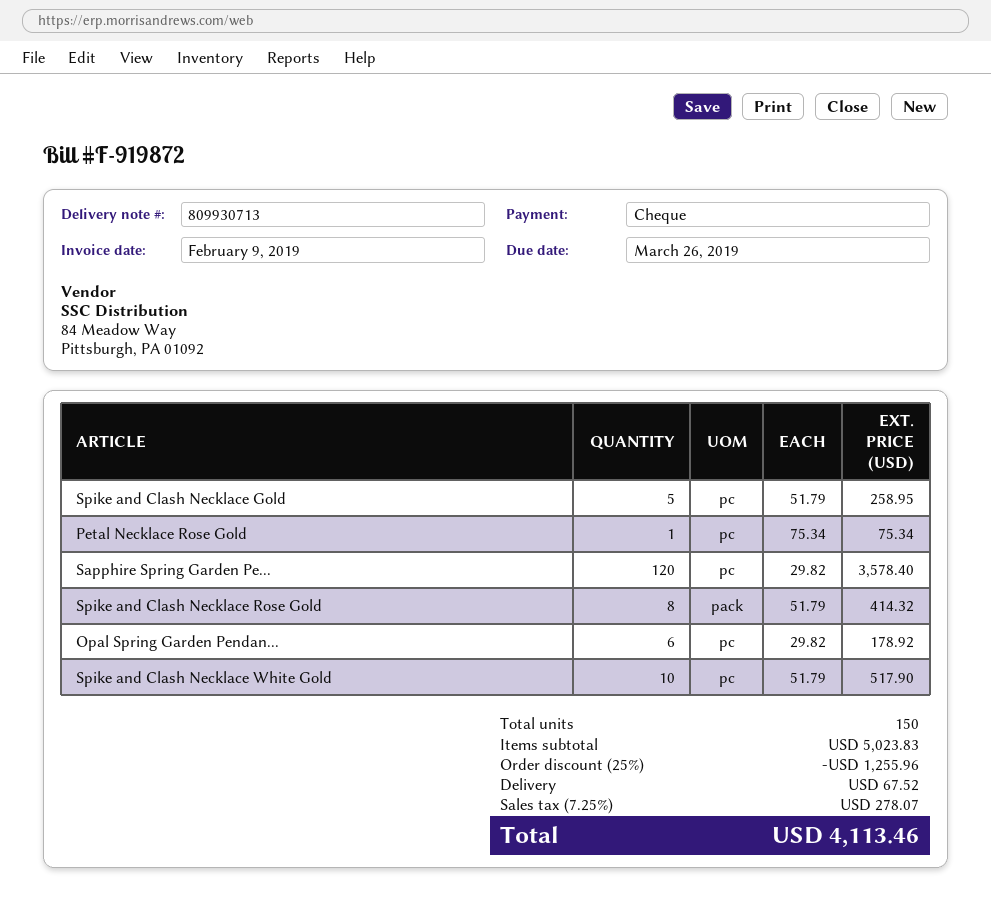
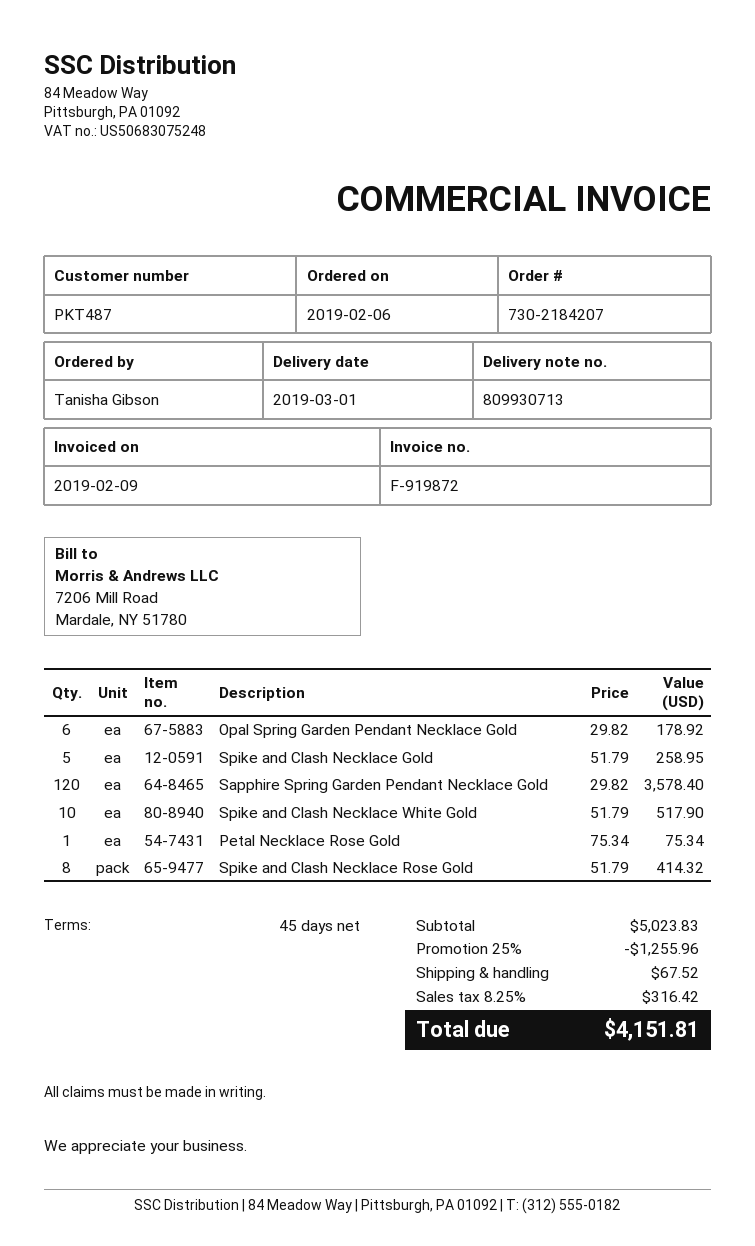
tax: 7.25% = 278.07 -> 8.25% = 316.42
total: 4113.46 -> 4151.81

